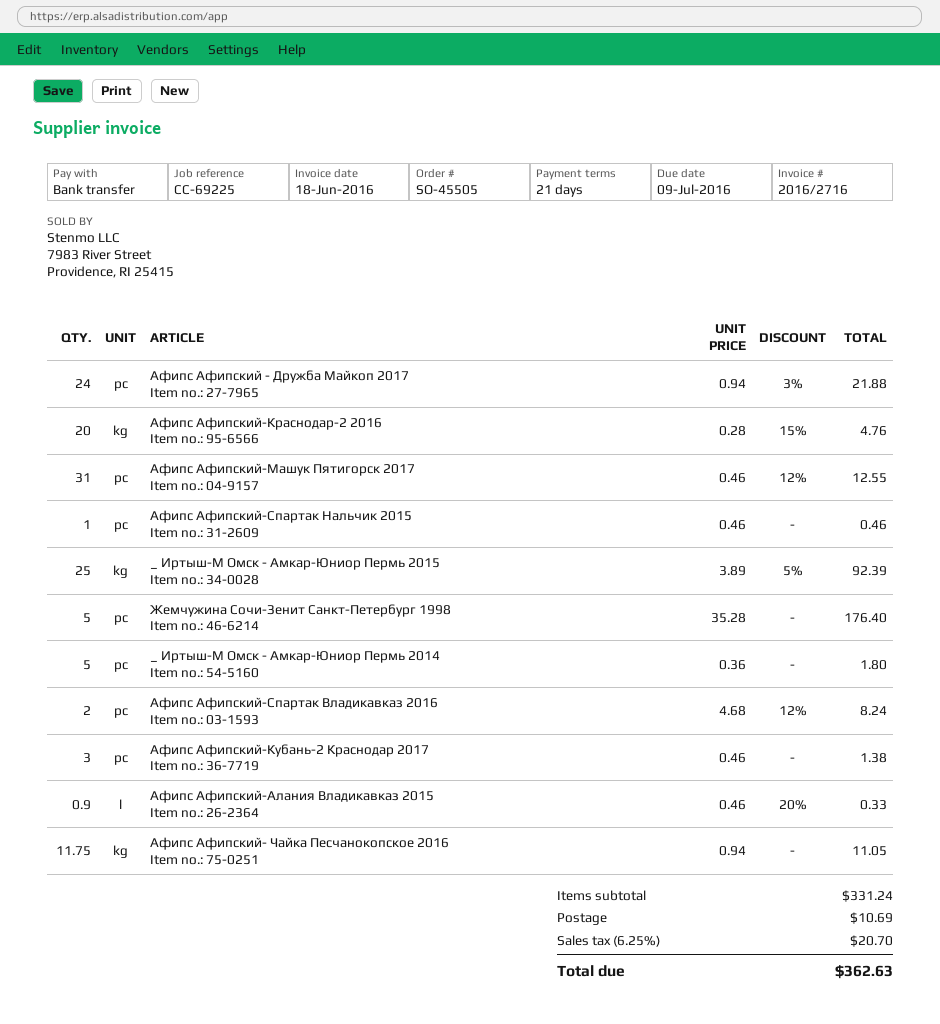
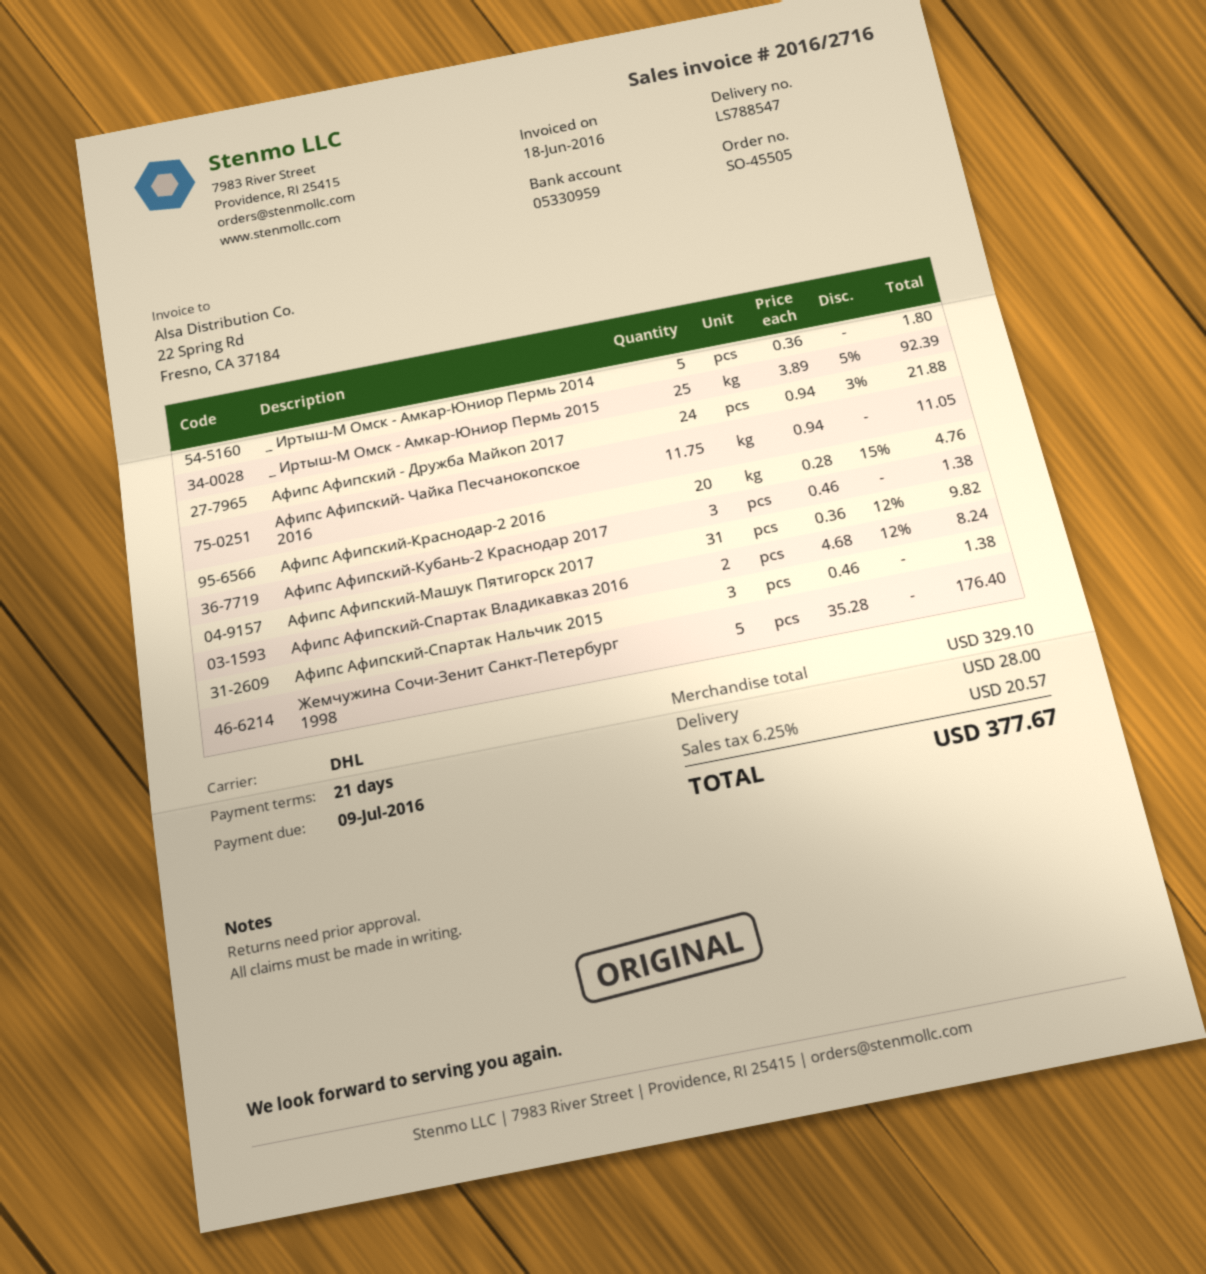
Афипс Афипский-Машук Пятигорск 2017: 31 x 0.46 - 12% = 12.55 -> 31 x 0.36 - 12% = 9.82
Афипс Афипский-Спартак Нальчик 2015: 1 x 0.46 = 0.46 -> 3 x 0.46 = 1.38
Афипс Афипский-Алания Владикавказ 2015: 0.9 x 0.46 - 20% = 0.33 -> none
subtotal: 331.24 -> 329.10
shipping: 10.69 -> 28.00
tax: 6.25% = 20.70 -> 6.25% = 20.57
total: 362.63 -> 377.67

